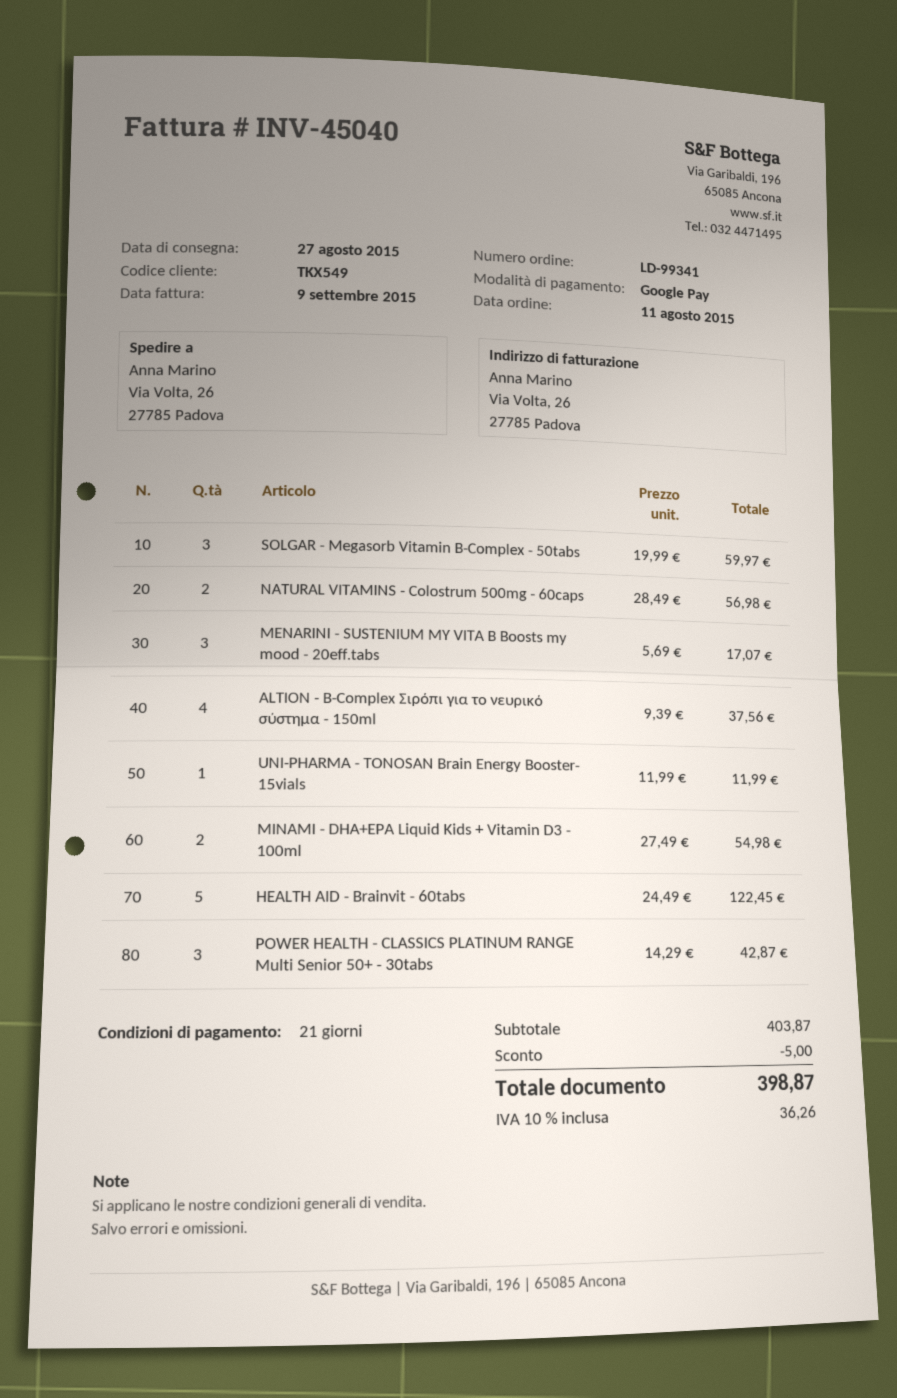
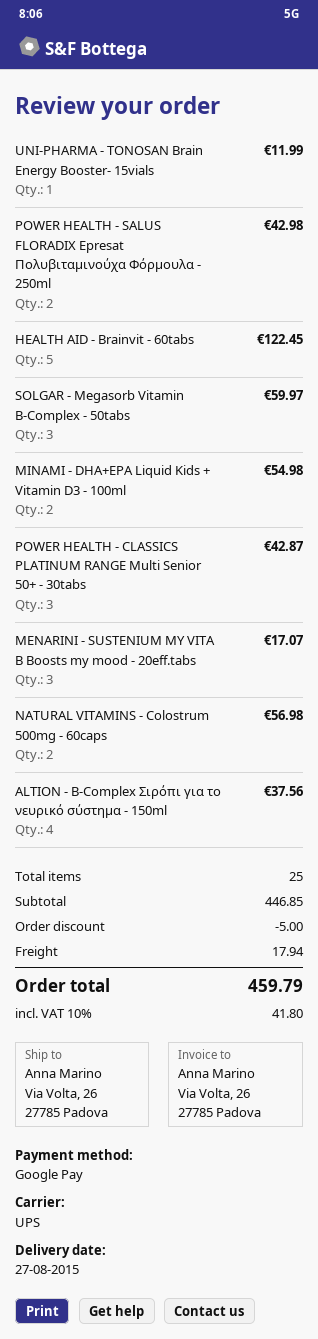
POWER HEALTH - SALUS FLORADIX Epresat Πολυβιταμινούχα Φόρμουλα - 250ml: none -> 2 for 42.98
subtotal: 403.87 -> 446.85
shipping: none -> 17.94
tax: 10% = 36.26 -> 10% = 41.80
total: 398.87 -> 459.79

